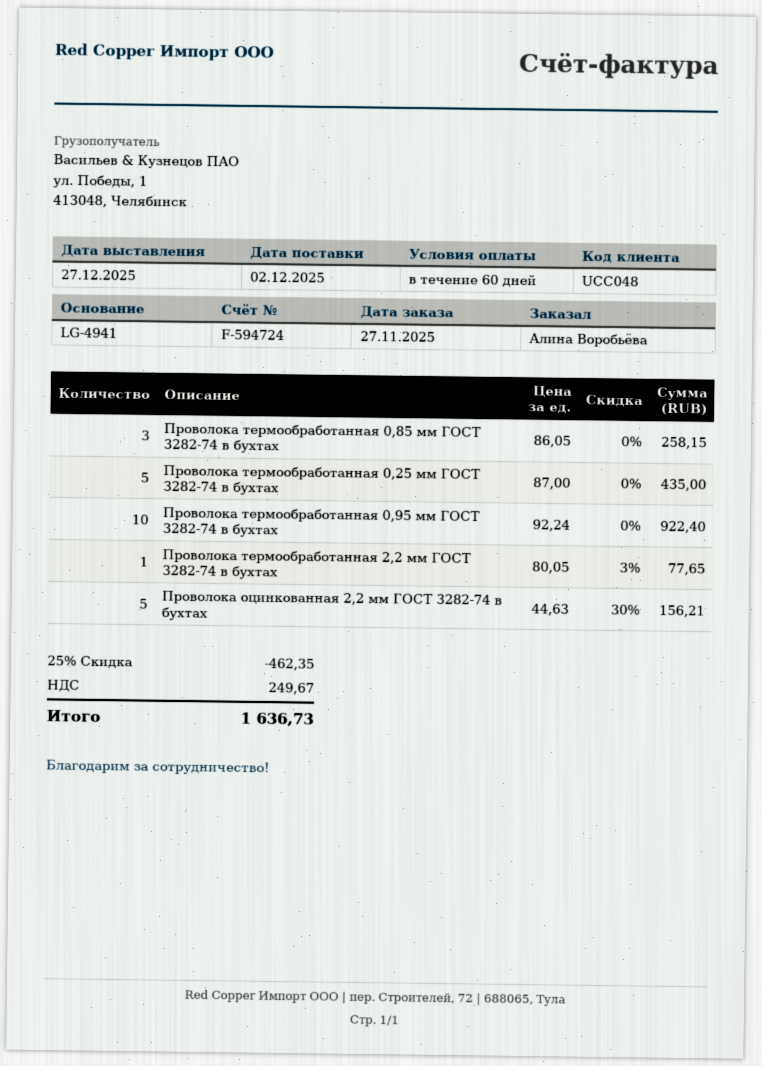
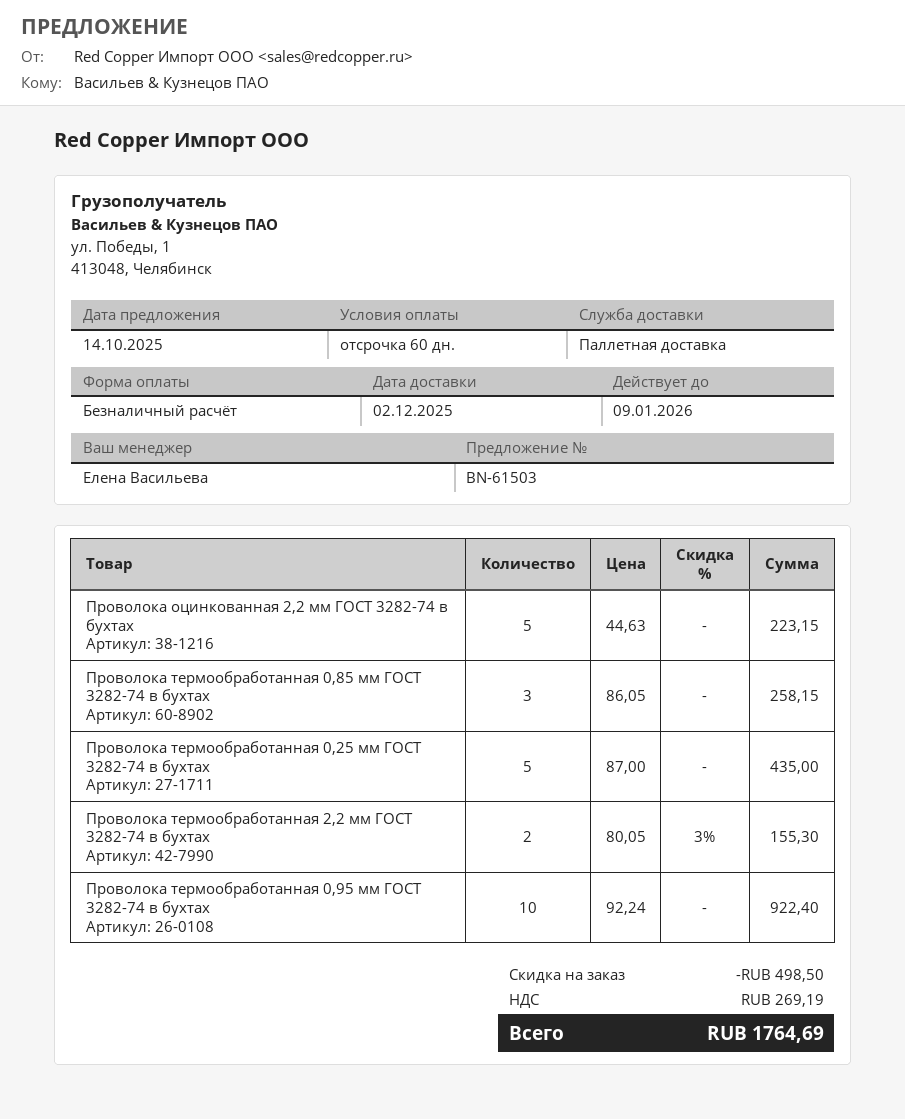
Проволока термообработанная 2,2 мм ГОСТ 3282-74 в бухтах: 1 x 80.05 - 3% = 77.65 -> 2 x 80.05 - 3% = 155.30
Проволока оцинкованная 2,2 мм ГОСТ 3282-74 в бухтах: 5 x 44.63 - 30% = 156.21 -> 5 x 44.63 = 223.15
discount: 462.35 -> 498.50
tax: 249.67 -> 269.19
total: 1636.73 -> 1764.69

